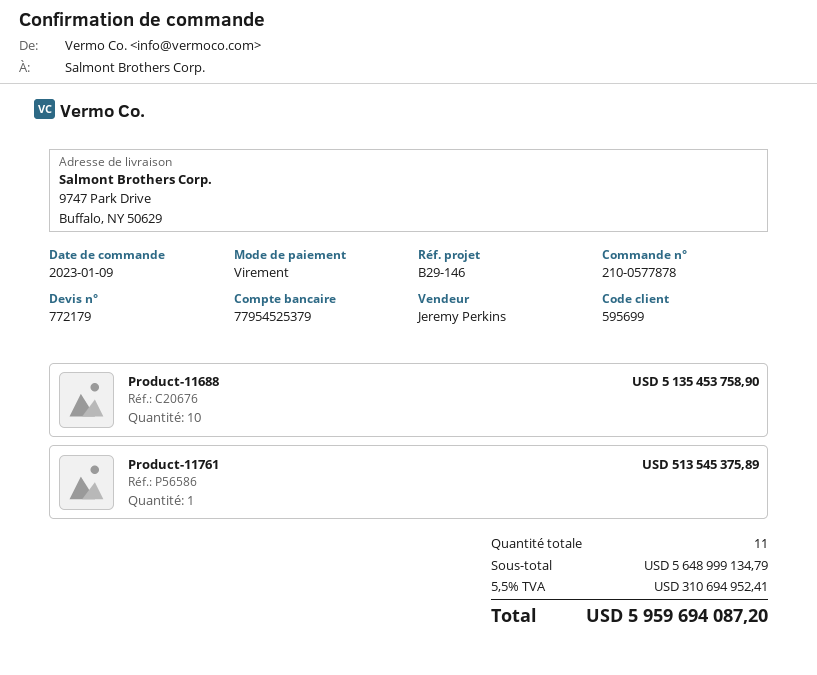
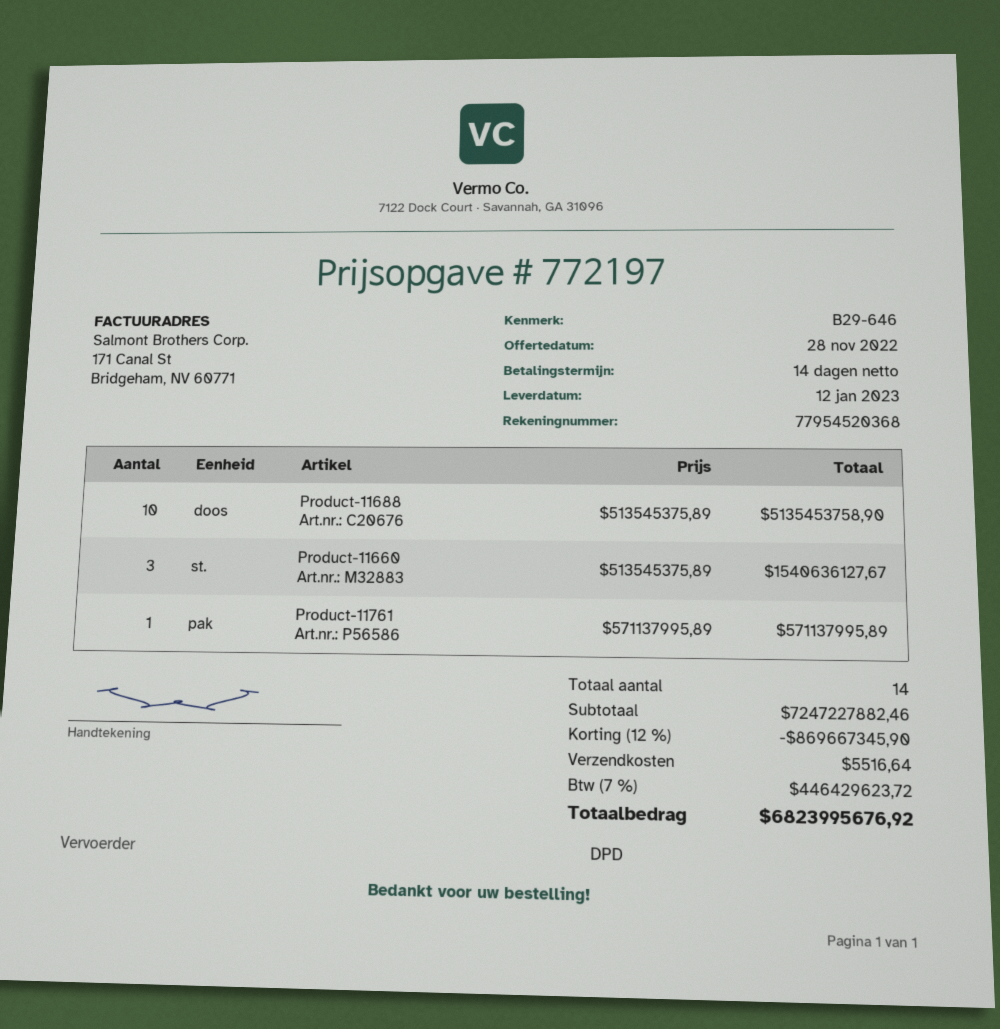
quote number: 772179 -> 772197
reference: B29-146 -> B29-646
bank account: 77954525379 -> 77954520368
Product-11761: 1 for 513545375.89 -> 1 for 571137995.89
Product-11660: none -> 3 for 1540636127.67
total quantity: 11 -> 14
subtotal: 5648999134.79 -> 7247227882.46
discount: none -> 12% = 869667345.90
shipping: none -> 5516.64
tax: 5.5% = 310694952.41 -> 7% = 446429623.72
total: 5959694087.20 -> 6823995676.92

